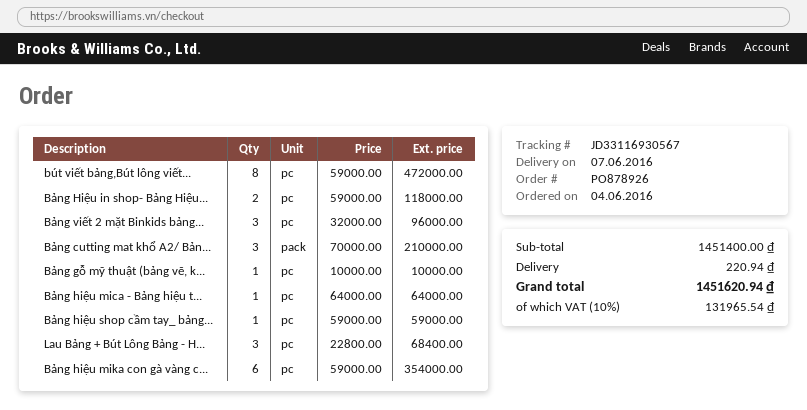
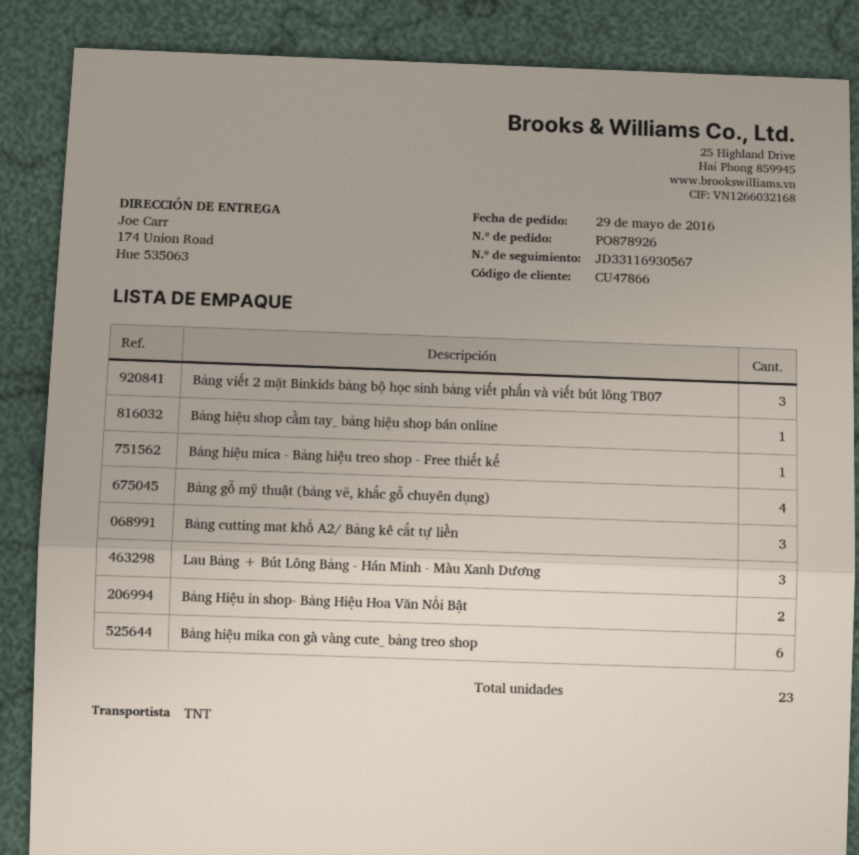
order date: 2016-06-04 -> 2016-05-29
bút viết bảng,Bút lông viết...: 8 -> none
Bảng gỗ mỹ thuật (bảng vẽ, k...: 1 -> 4

